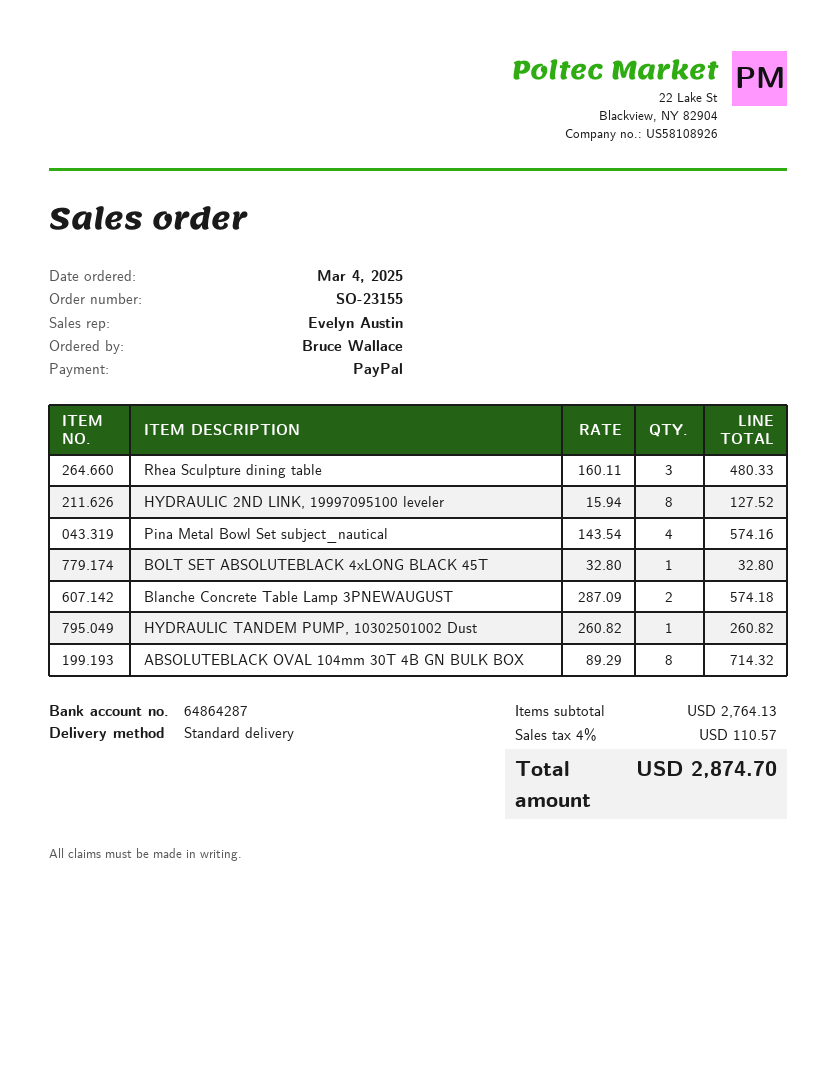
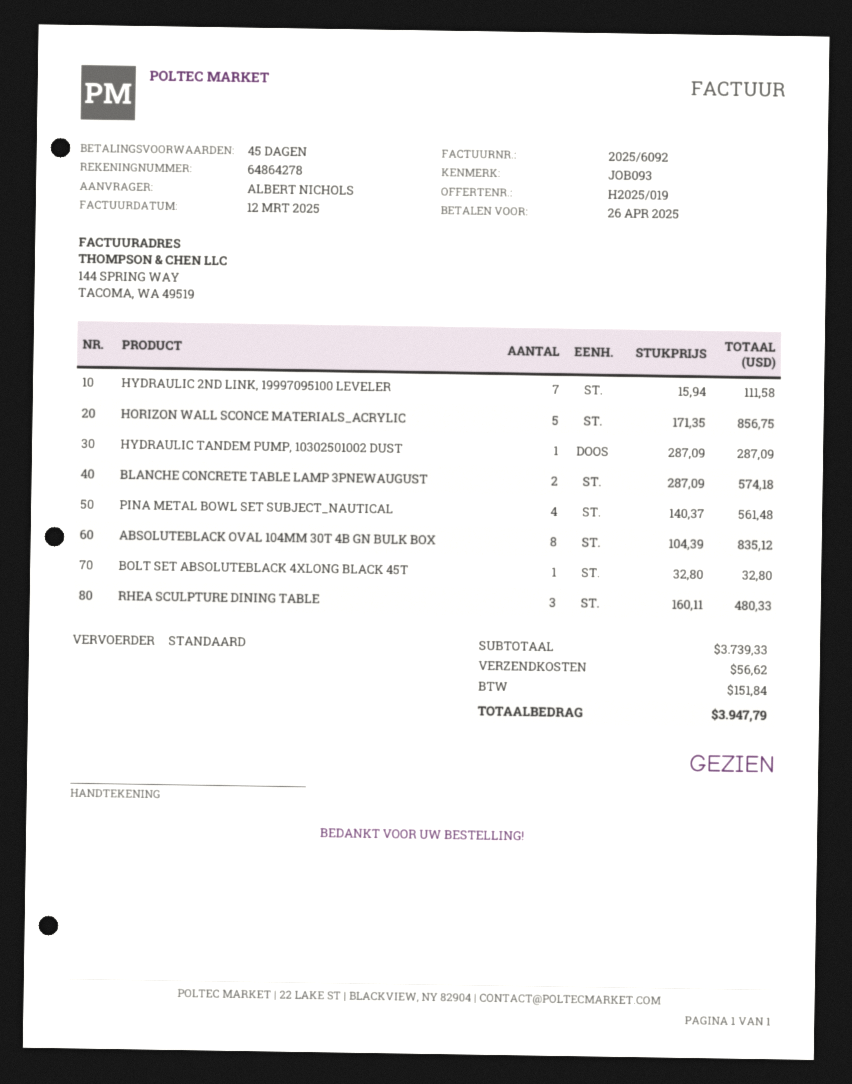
ordered by: Bruce Wallace -> ALBERT NICHOLS
bank account: 64864287 -> 64864278
HYDRAULIC 2ND LINK, 19997095100 leveler: 8 x 15.94 = 127.52 -> 7 x 15.94 = 111.58
Pina Metal Bowl Set subject_nautical: 4 x 143.54 = 574.16 -> 4 x 140.37 = 561.48
HYDRAULIC TANDEM PUMP, 10302501002 Dust: 1 x 260.82 = 260.82 -> 1 x 287.09 = 287.09
ABSOLUTEBLACK OVAL 104mm 30T 4B GN BULK BOX: 8 x 89.29 = 714.32 -> 8 x 104.39 = 835.12
HORIZON WALL SCONCE MATERIALS_ACRYLIC: none -> 5 x 171.35 = 856.75
subtotal: 2764.13 -> 3739.33
shipping: none -> 56.62
tax: 110.57 -> 151.84
total: 2874.70 -> 3947.79

